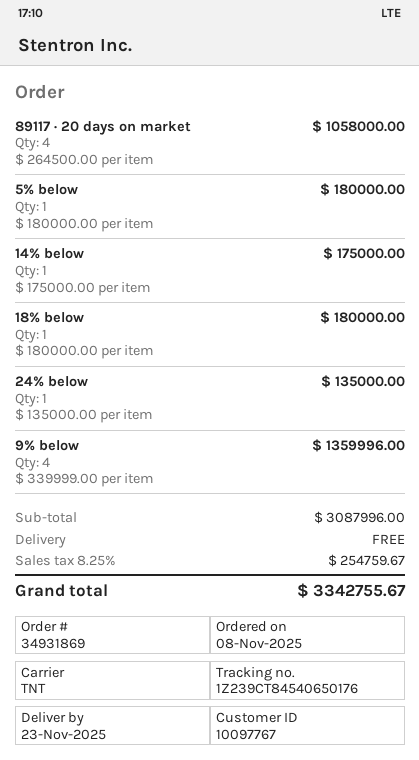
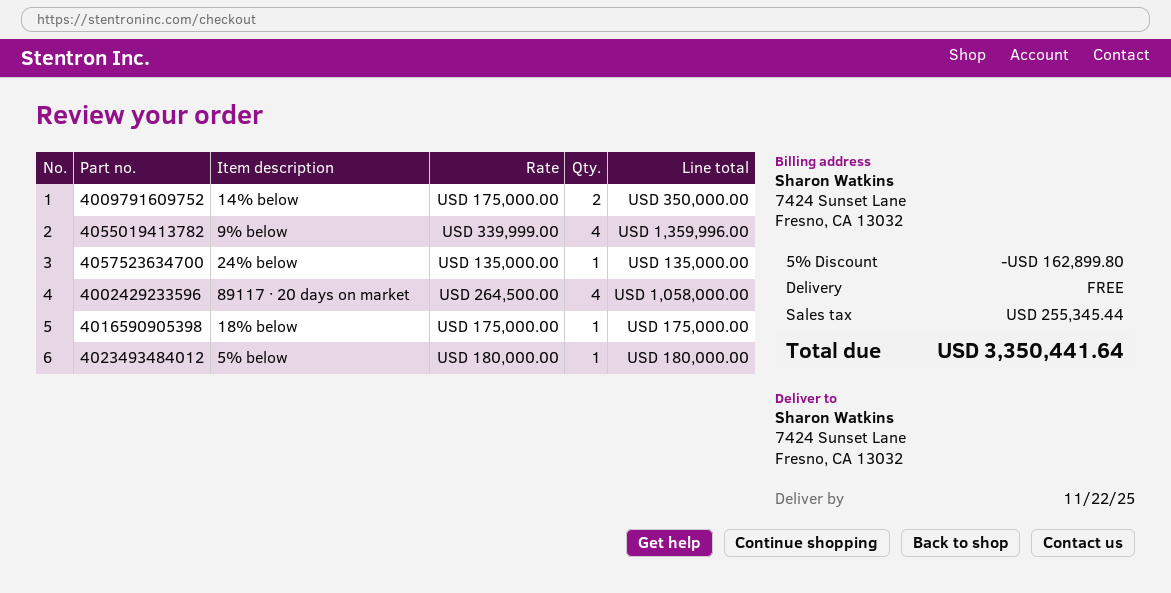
delivery date: 2025-11-23 -> 2025-11-22
14% below: 1 x 175000.00 = 175000.00 -> 2 x 175000.00 = 350000.00
18% below: 1 x 180000.00 = 180000.00 -> 1 x 175000.00 = 175000.00
discount: none -> 5% = 162899.80
tax: 254759.67 -> 255345.44
total: 3342755.67 -> 3350441.64

